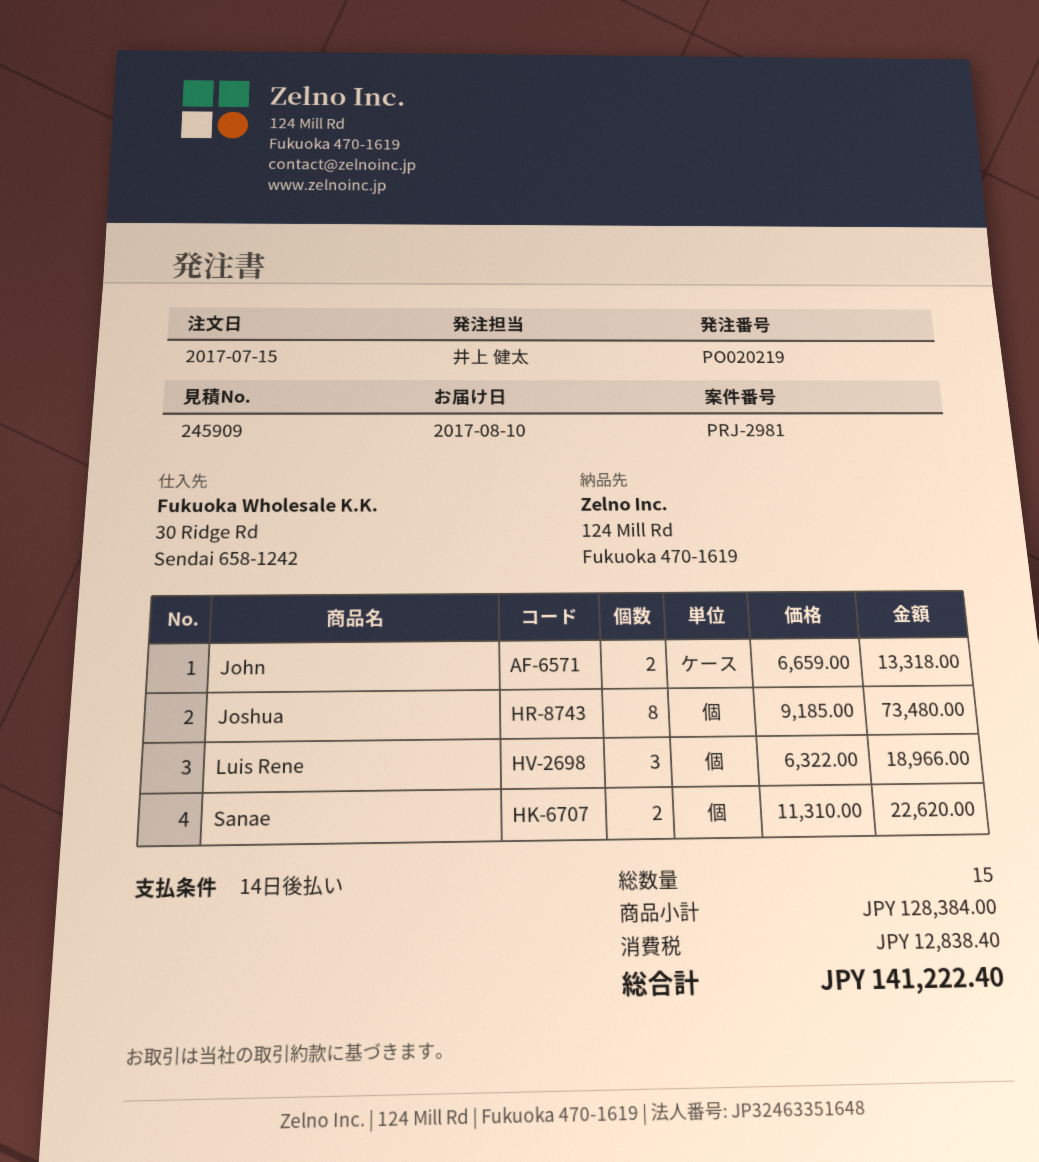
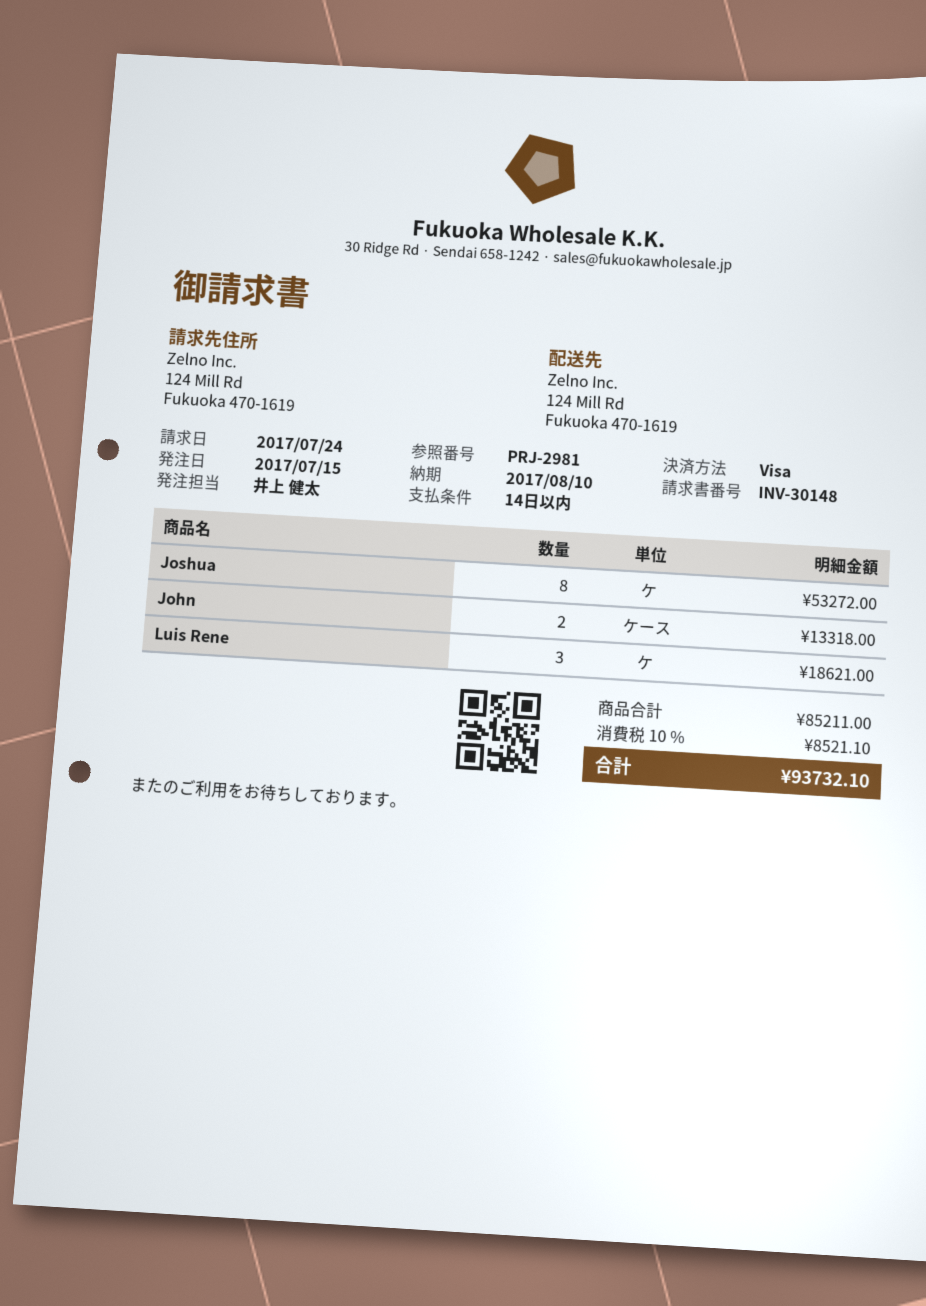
Joshua: 8 for 73480.00 -> 8 for 53272.00
Luis Rene: 3 for 18966.00 -> 3 for 18621.00
Sanae: 2 for 22620.00 -> none
subtotal: 128384.00 -> 85211.00
tax: 12838.40 -> 8521.10
total: 141222.40 -> 93732.10

